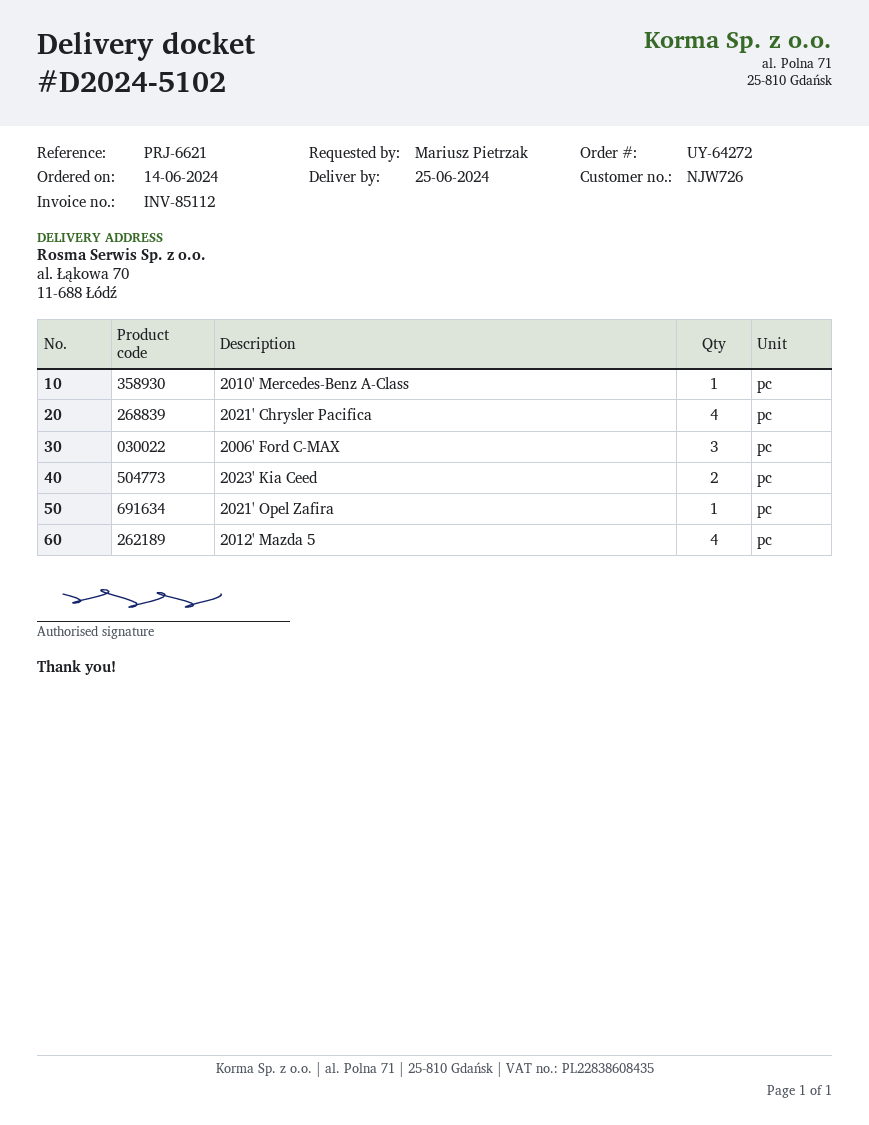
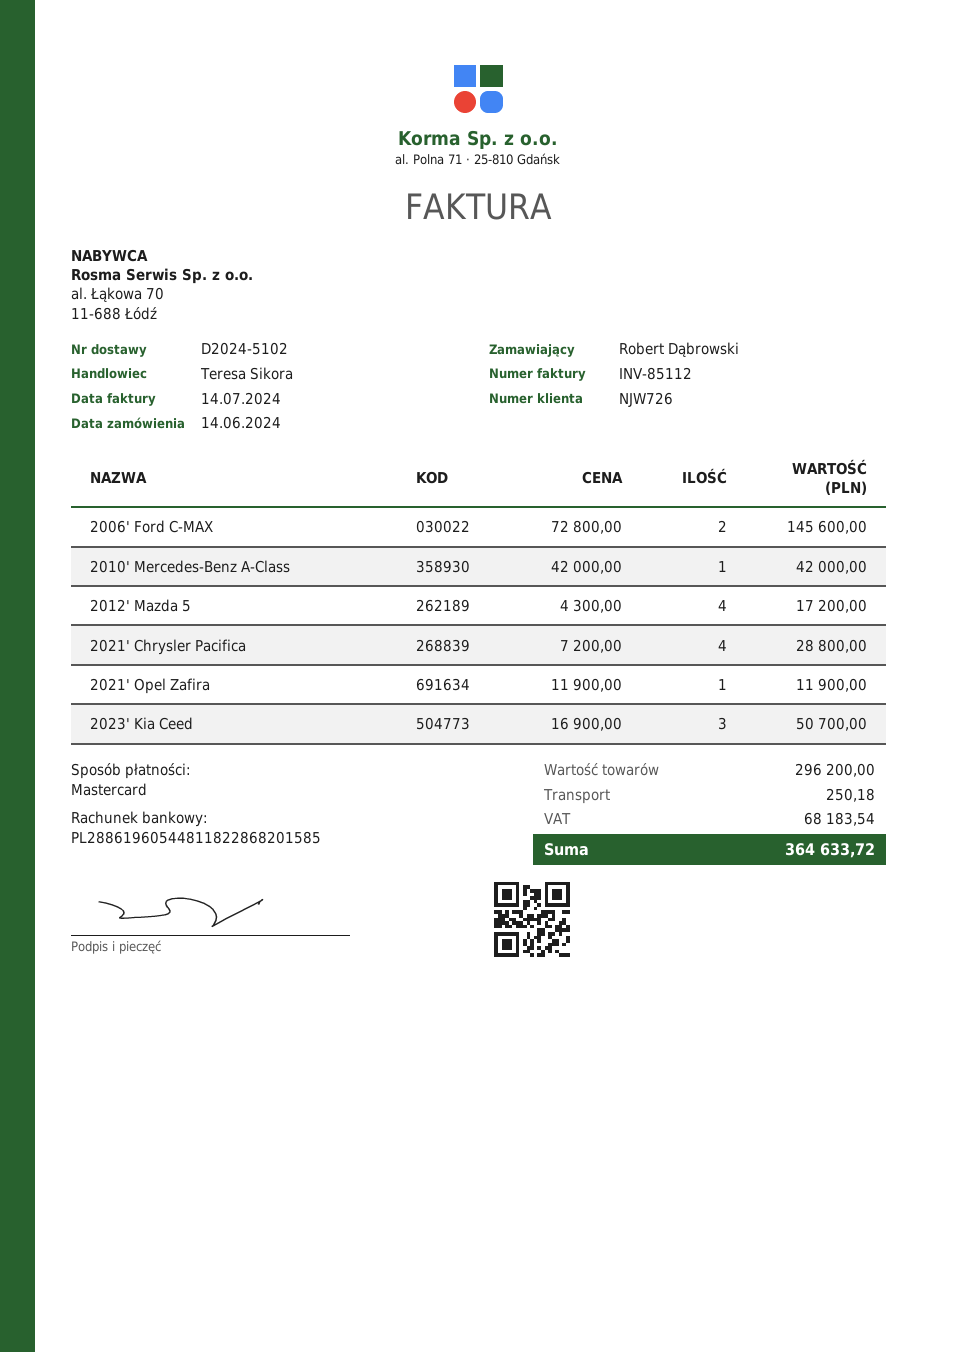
ordered by: Mariusz Pietrzak -> Robert Dąbrowski
2006' Ford C-MAX: 3 -> 2
2023' Kia Ceed: 2 -> 3

